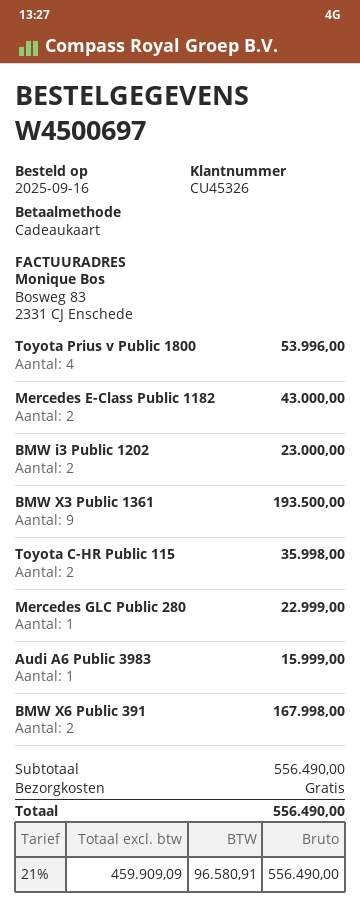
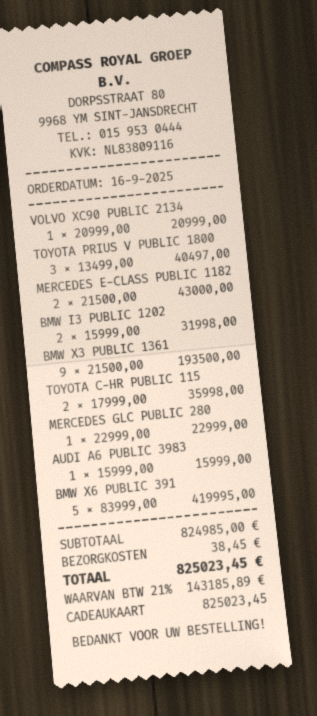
Toyota Prius v Public 1800: 4 for 53996.00 -> 3 for 40497.00
BMW i3 Public 1202: 2 for 23000.00 -> 2 for 31998.00
BMW X6 Public 391: 2 for 167998.00 -> 5 for 419995.00
VOLVO XC90 PUBLIC 2134: none -> 1 for 20999.00
subtotal: 556490.00 -> 824985.00
shipping: 0.00 -> 38.45
tax: 21% = 96580.91 -> 21% = 143185.89
total: 556490.00 -> 825023.45

